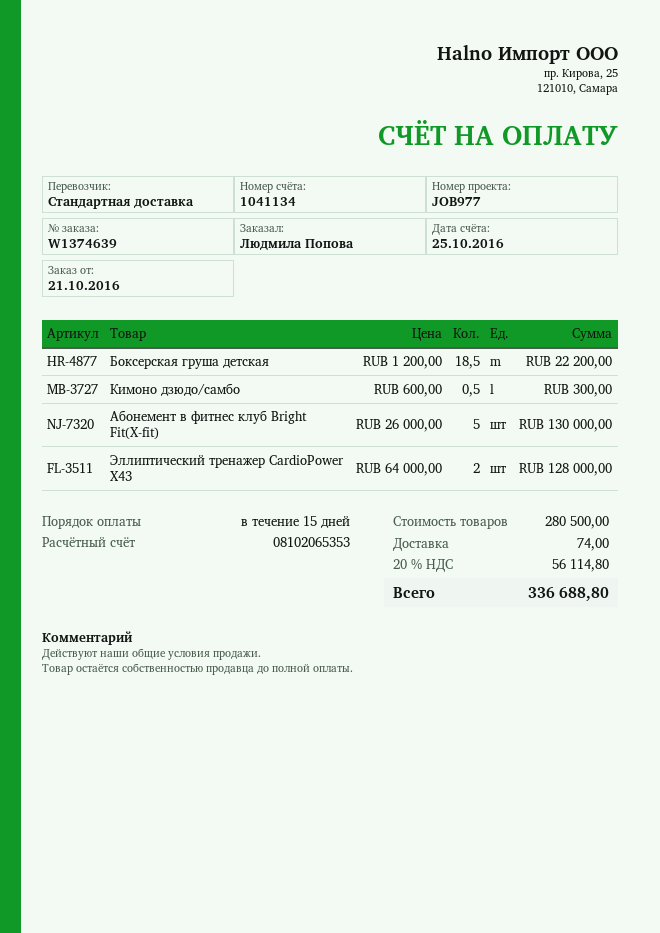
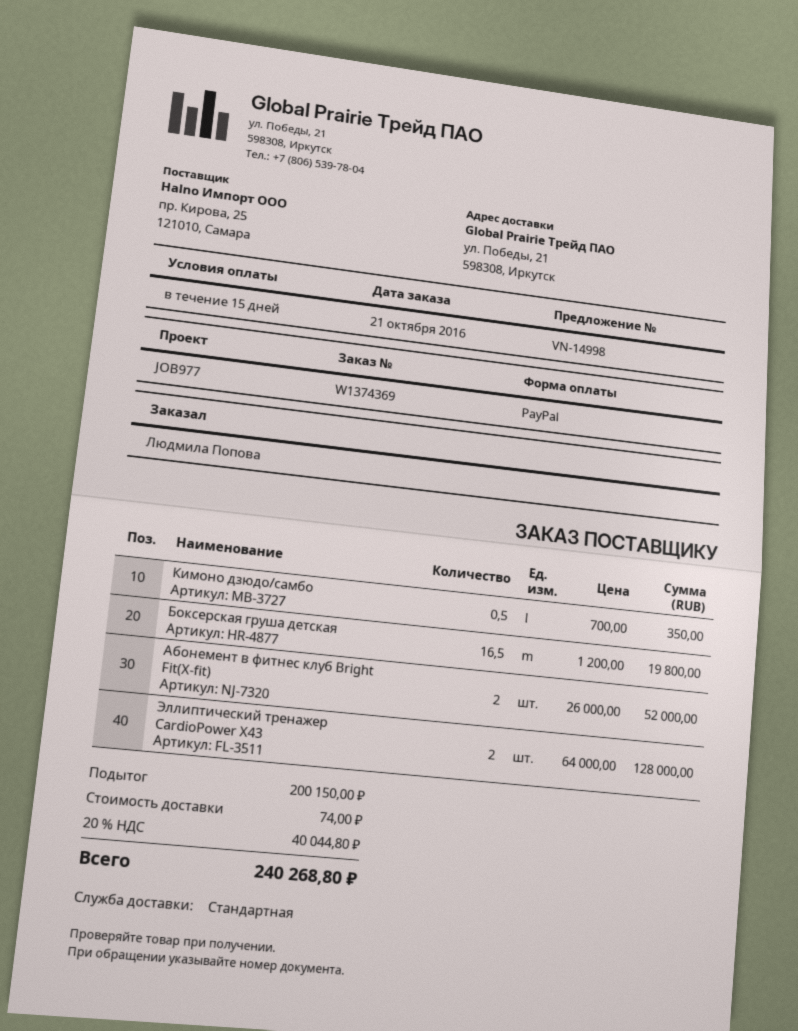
order number: W1374639 -> W1374369
Боксерская груша детская: 18.5 x 1200.00 = 22200.00 -> 16.5 x 1200.00 = 19800.00
Кимоно дзюдо/самбо: 0.5 x 600.00 = 300.00 -> 0.5 x 700.00 = 350.00
Абонемент в фитнес клуб Bright Fit(X-fit): 5 x 26000.00 = 130000.00 -> 2 x 26000.00 = 52000.00
subtotal: 280500.00 -> 200150.00
tax: 20% = 56114.80 -> 20% = 40044.80
total: 336688.80 -> 240268.80

